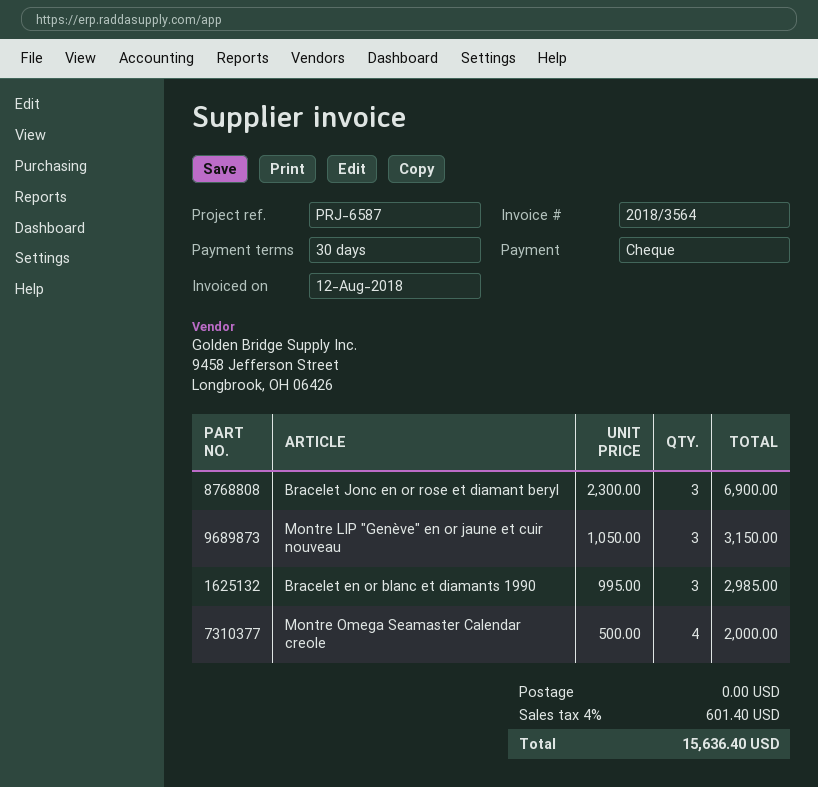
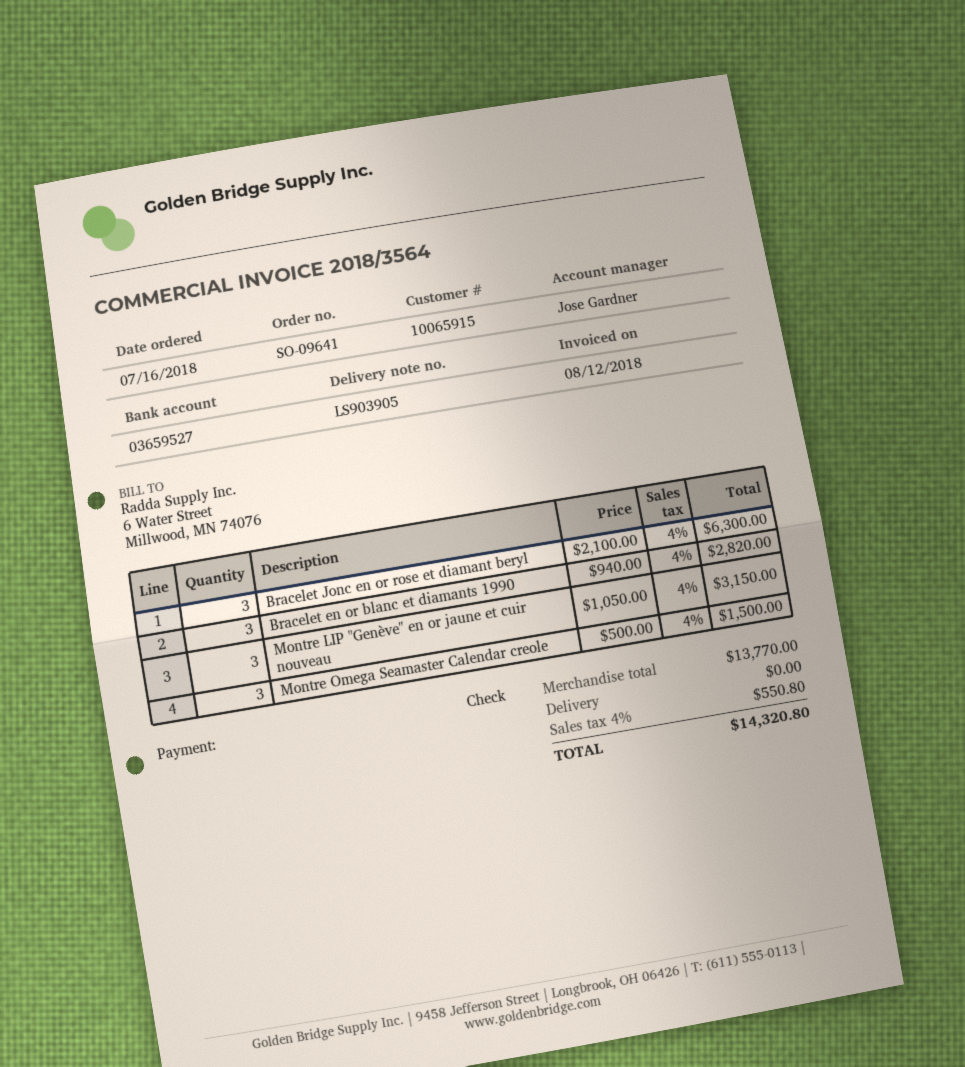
Bracelet Jonc en or rose et diamant beryl: 3 x 2300.00 = 6900.00 -> 3 x 2100.00 = 6300.00
Bracelet en or blanc et diamants 1990: 3 x 995.00 = 2985.00 -> 3 x 940.00 = 2820.00
Montre Omega Seamaster Calendar creole: 4 x 500.00 = 2000.00 -> 3 x 500.00 = 1500.00
tax: 4% = 601.40 -> 4% = 550.80
total: 15636.40 -> 14320.80

